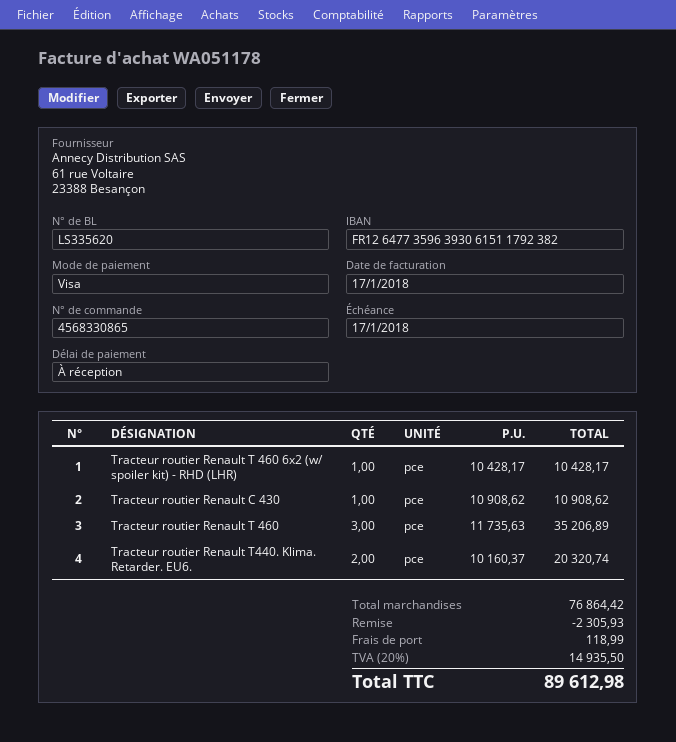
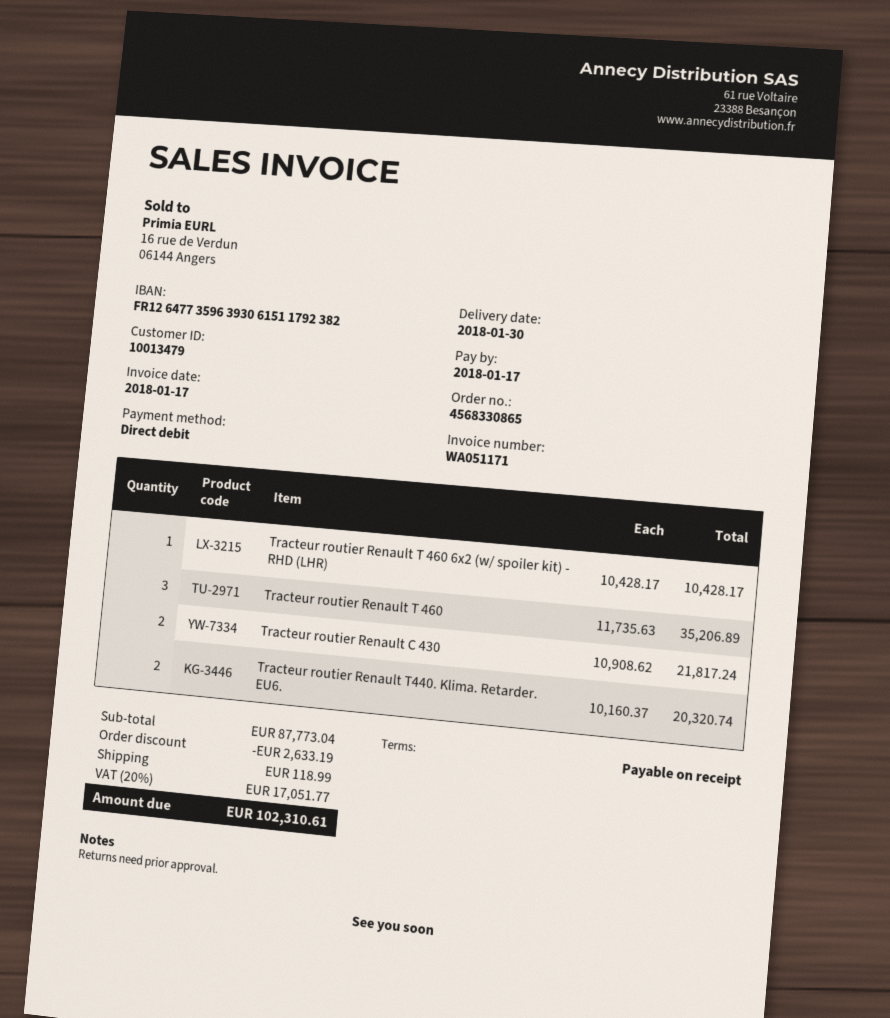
invoice number: WA051178 -> WA051171
payment method: Visa -> direct debit
Tracteur routier Renault C 430: 1 x 10908.62 = 10908.62 -> 2 x 10908.62 = 21817.24
subtotal: 76864.42 -> 87773.04
discount: 2305.93 -> 2633.19
tax: 20% = 14935.50 -> 20% = 17051.77
total: 89612.98 -> 102310.61

